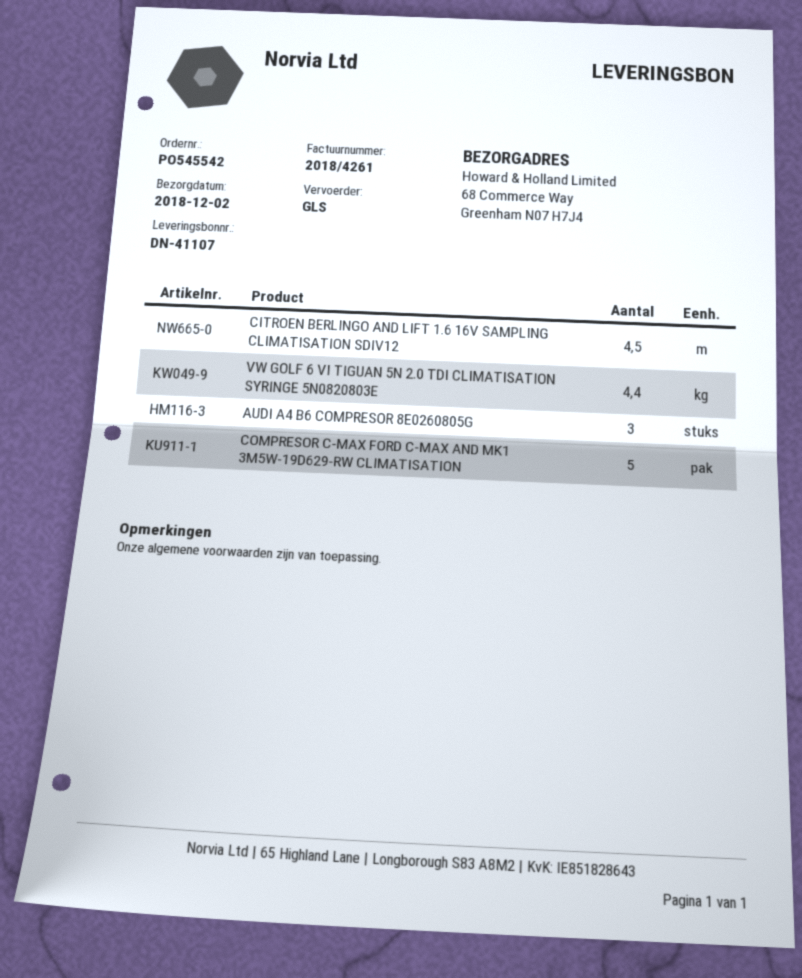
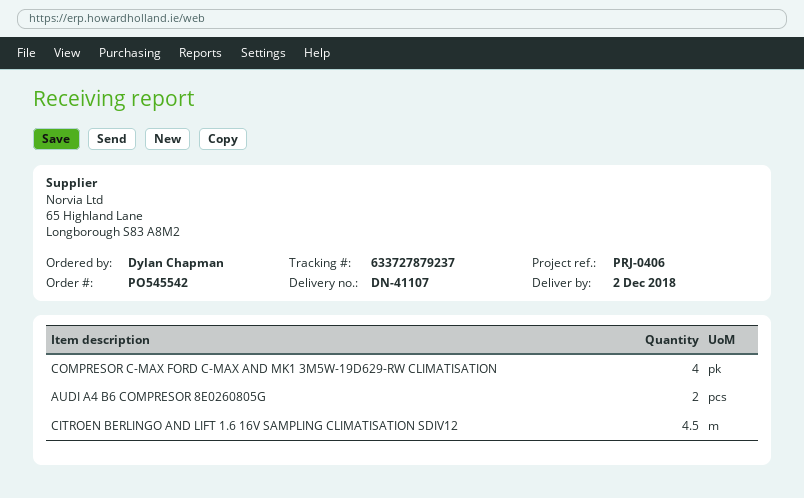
VW GOLF 6 VI TIGUAN 5N 2.0 TDI CLIMATISATION SYRINGE 5N0820803E: 4.4 -> none
AUDI A4 B6 COMPRESOR 8E0260805G: 3 -> 2
COMPRESOR C-MAX FORD C-MAX AND MK1 3M5W-19D629-RW CLIMATISATION: 5 -> 4

